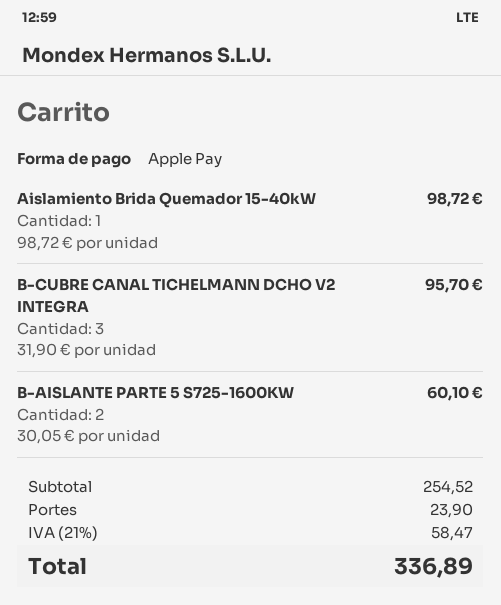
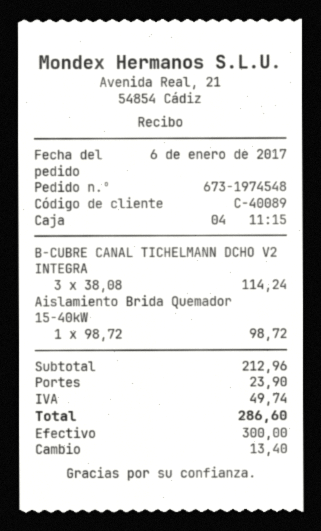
payment method: Apple Pay -> cash
B-CUBRE CANAL TICHELMANN DCHO V2 INTEGRA: 3 x 31.90 = 95.70 -> 3 x 38.08 = 114.24
B-AISLANTE PARTE 5 S725-1600KW: 2 x 30.05 = 60.10 -> none
subtotal: 254.52 -> 212.96
tax: 58.47 -> 49.74
total: 336.89 -> 286.60

